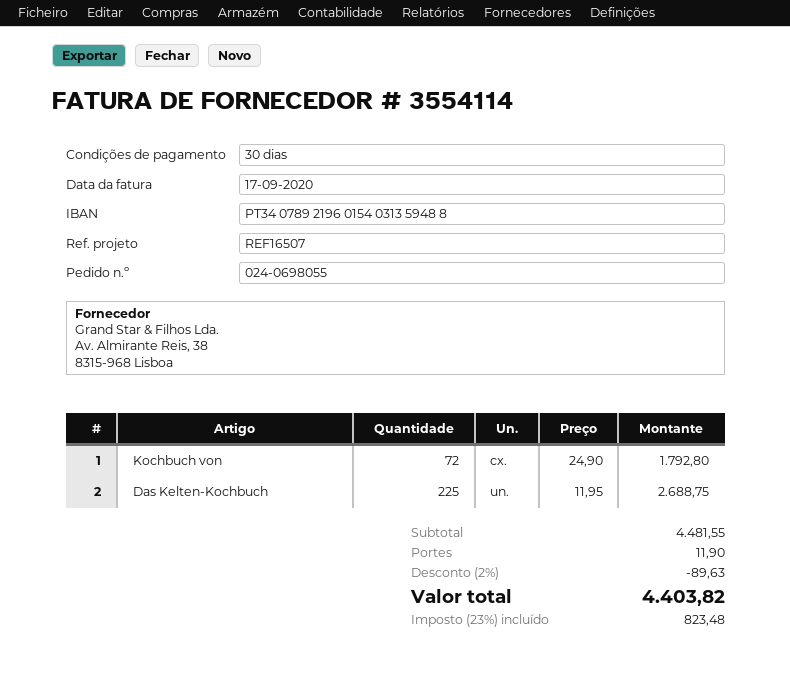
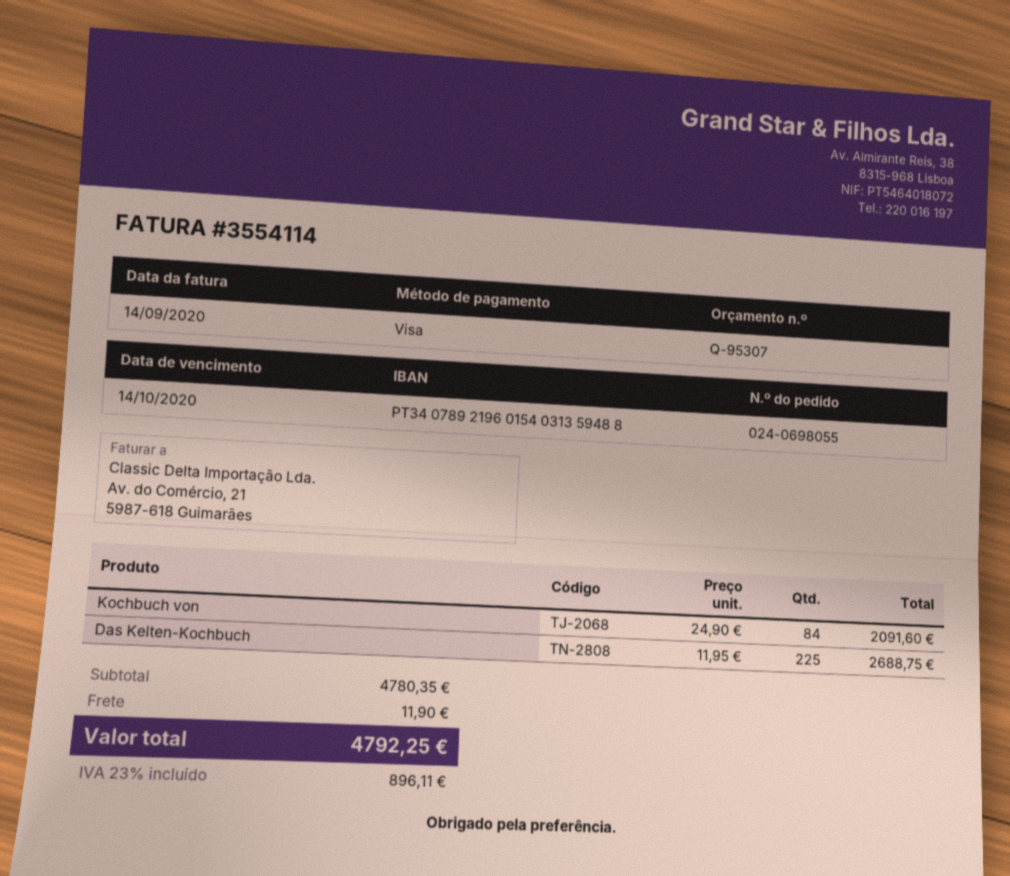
invoice date: 2020-09-17 -> 2020-09-14
Kochbuch von: 72 x 24.90 = 1792.80 -> 84 x 24.90 = 2091.60
subtotal: 4481.55 -> 4780.35
discount: 2% = 89.63 -> none
tax: 23% = 823.48 -> 23% = 896.11
total: 4403.82 -> 4792.25

